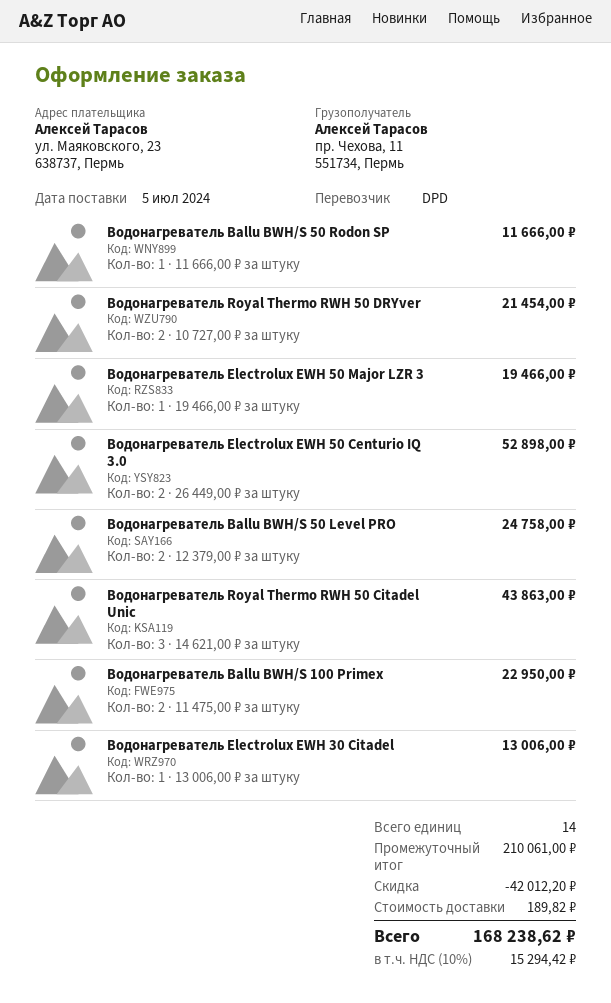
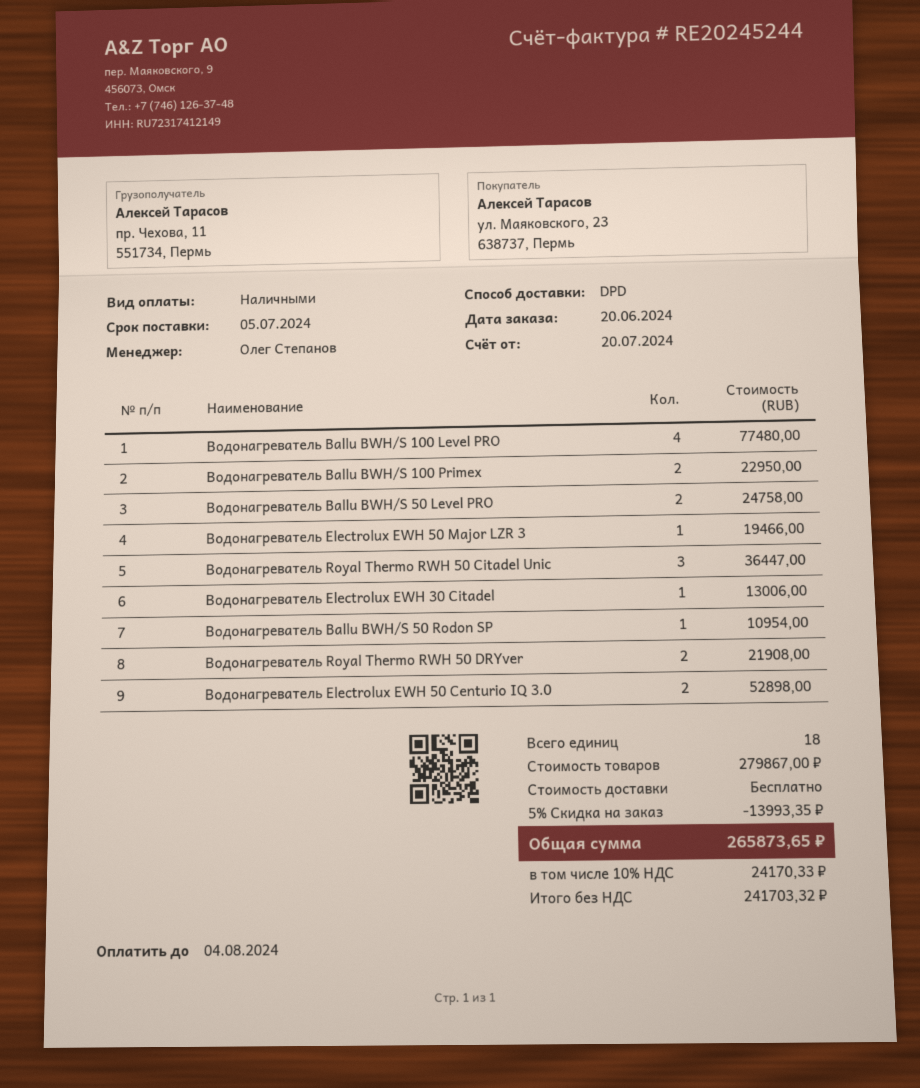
Водонагреватель Ballu BWH/S 50 Rodon SP: 1 for 11666.00 -> 1 for 10954.00
Водонагреватель Royal Thermo RWH 50 DRYver: 2 for 21454.00 -> 2 for 21908.00
Водонагреватель Royal Thermo RWH 50 Citadel Unic: 3 for 43863.00 -> 3 for 36447.00
Водонагреватель Ballu BWH/S 100 Level PRO: none -> 4 for 77480.00
total quantity: 14 -> 18
subtotal: 210061.00 -> 279867.00
discount: 42012.20 -> 13993.35
shipping: 189.82 -> 0.00
tax: 10% = 15294.42 -> 10% = 24170.33
total: 168238.62 -> 265873.65

